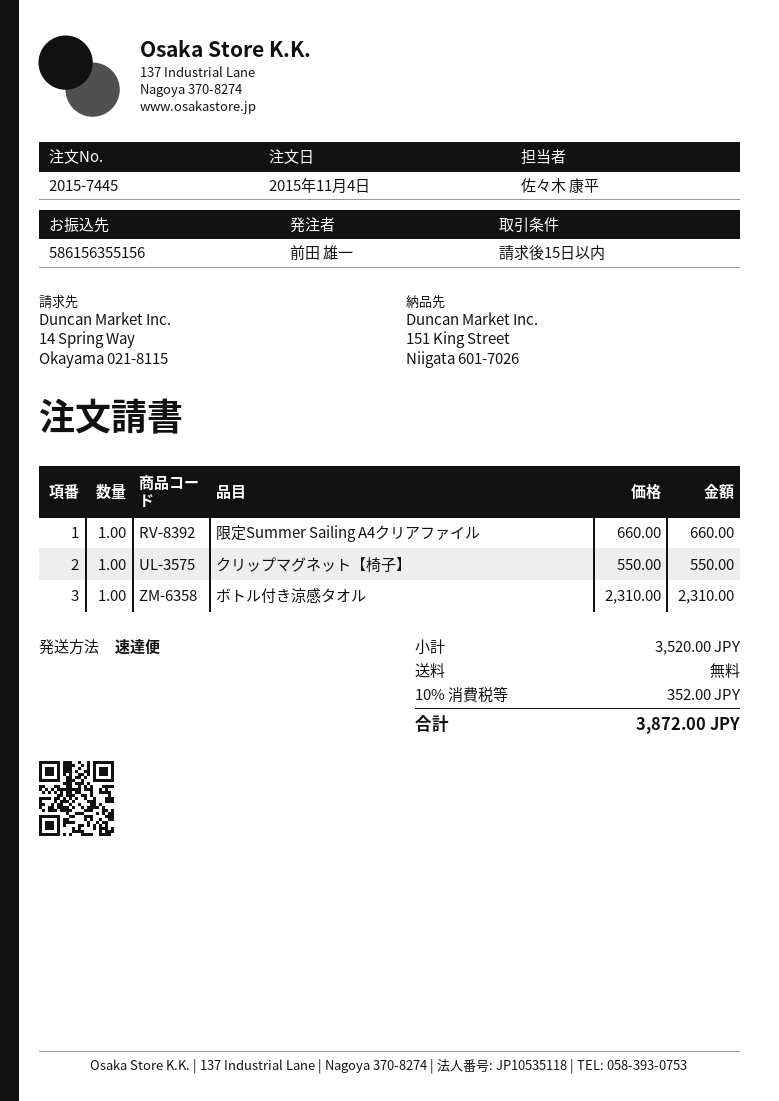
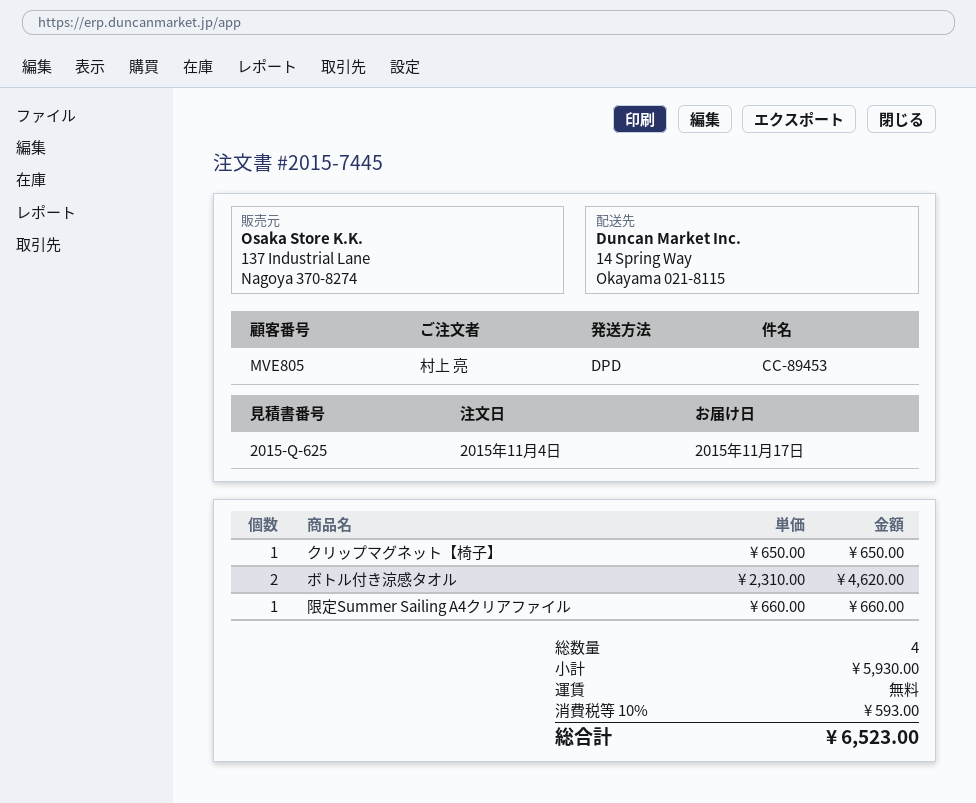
ordered by: 前田 雄一 -> 村上 亮
shipping method: express -> DPD
ship to: 151 King Street, Niigata 601-7026 -> 14 Spring Way, Okayama 021-8115
クリップマグネット【椅子】: 1 x 550.00 = 550.00 -> 1 x 650.00 = 650.00
ボトル付き涼感タオル: 1 x 2310.00 = 2310.00 -> 2 x 2310.00 = 4620.00
subtotal: 3520.00 -> 5930.00
tax: 10% = 352.00 -> 10% = 593.00
total: 3872.00 -> 6523.00

